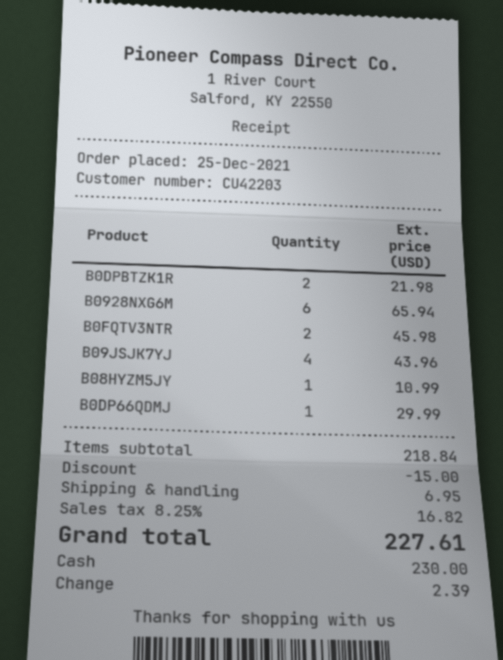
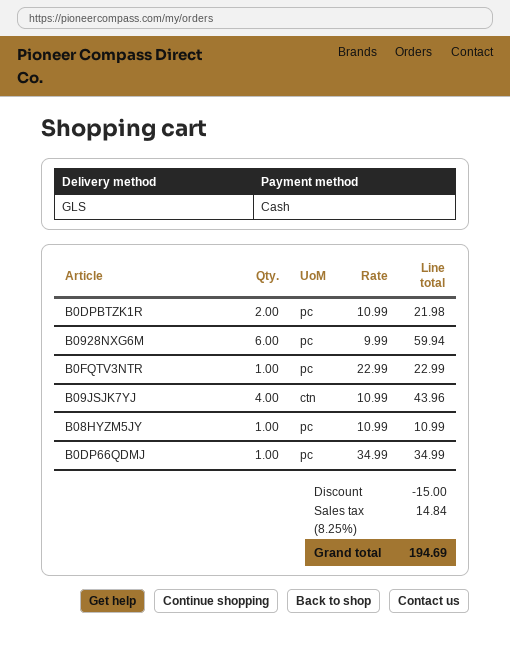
B0928NXG6M: 6 for 65.94 -> 6 for 59.94
B0FQTV3NTR: 2 for 45.98 -> 1 for 22.99
B0DP66QDMJ: 1 for 29.99 -> 1 for 34.99
shipping: 6.95 -> none
tax: 8.25% = 16.82 -> 8.25% = 14.84
total: 227.61 -> 194.69

